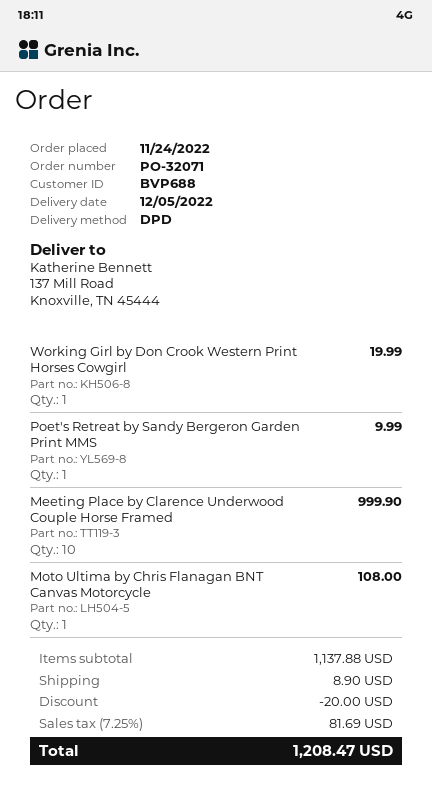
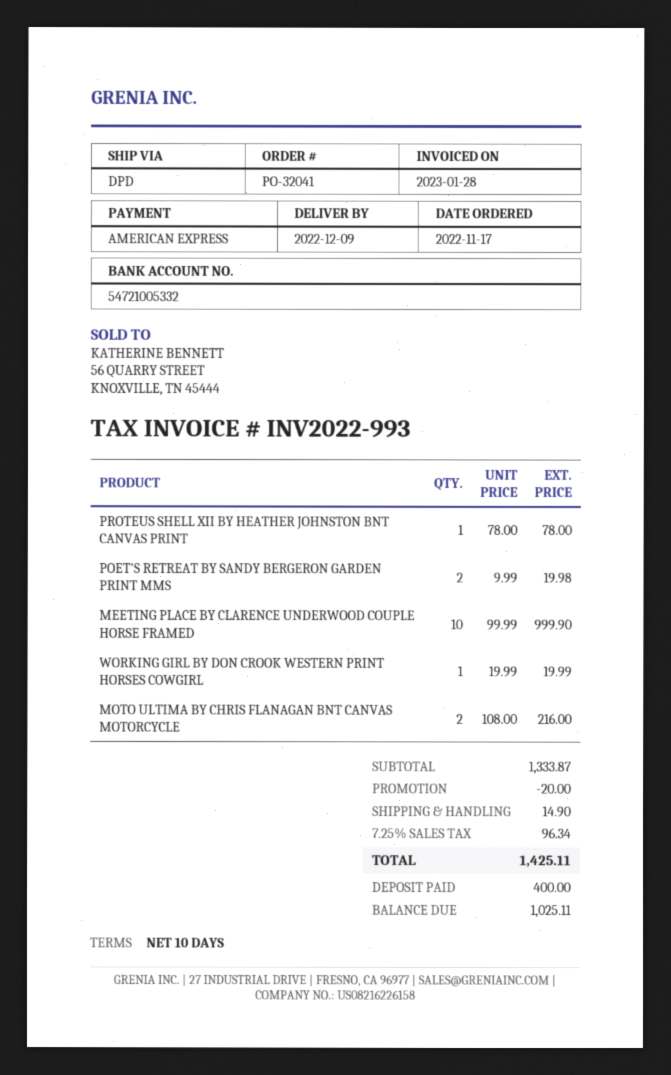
order number: PO-32071 -> PO-32041
order date: 2022-11-24 -> 2022-11-17
delivery date: 2022-12-05 -> 2022-12-09
Poet's Retreat by Sandy Bergeron Garden Print MMS: 1 for 9.99 -> 2 for 19.98
Moto Ultima by Chris Flanagan BNT Canvas Motorcycle: 1 for 108.00 -> 2 for 216.00
PROTEUS SHELL XII BY HEATHER JOHNSTON BNT CANVAS PRINT: none -> 1 for 78.00
subtotal: 1137.88 -> 1333.87
shipping: 8.90 -> 14.90
tax: 7.25% = 81.69 -> 7.25% = 96.34
total: 1208.47 -> 1425.11

